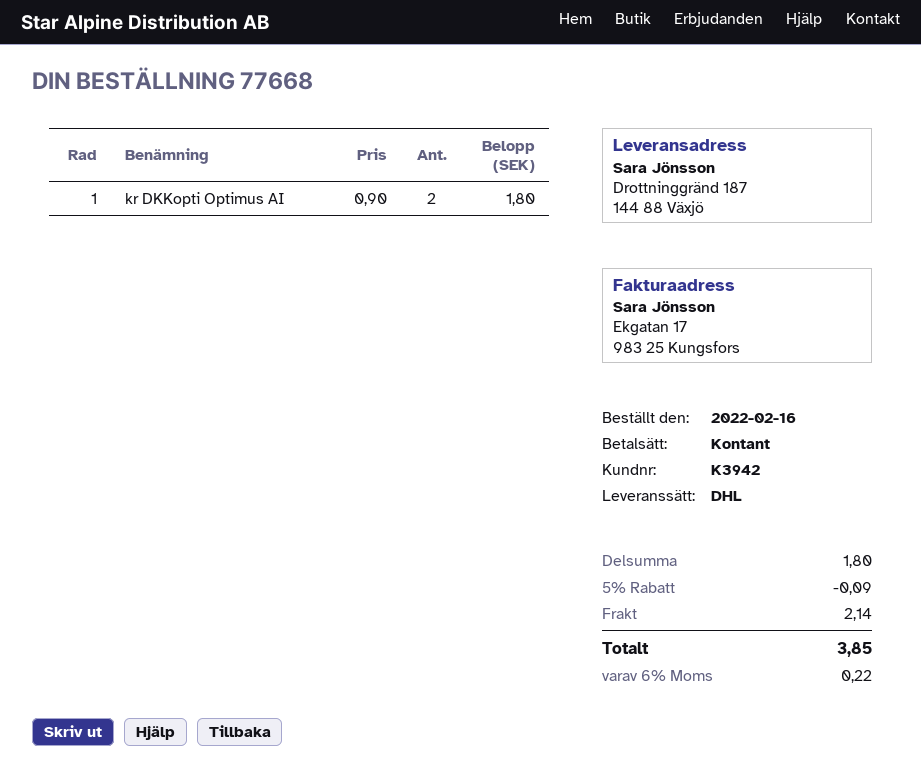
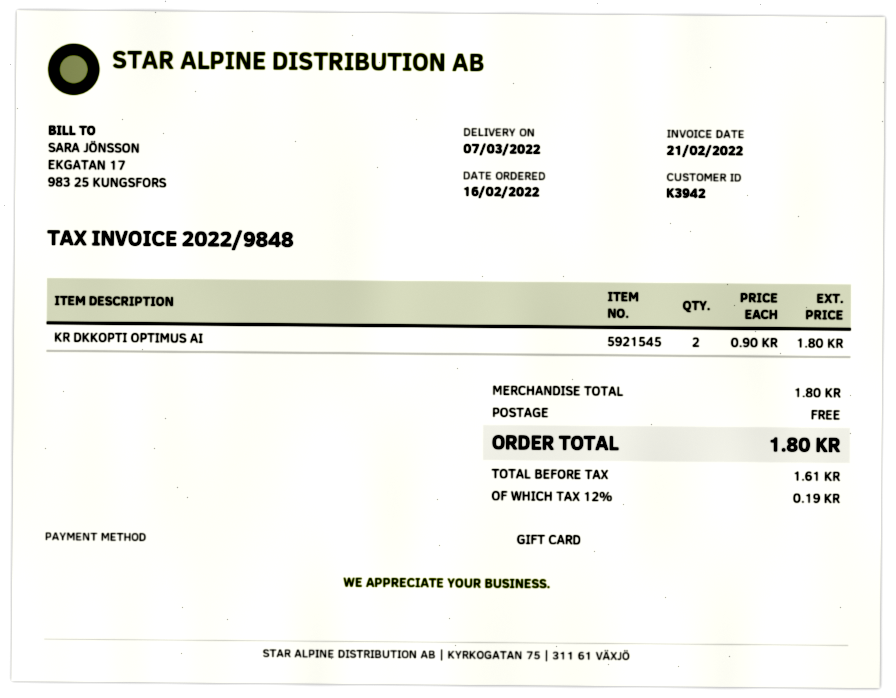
payment method: cash -> gift card
discount: 5% = 0.09 -> none
shipping: 2.14 -> 0.00
tax: 6% = 0.22 -> 12% = 0.19
total: 3.85 -> 1.80

